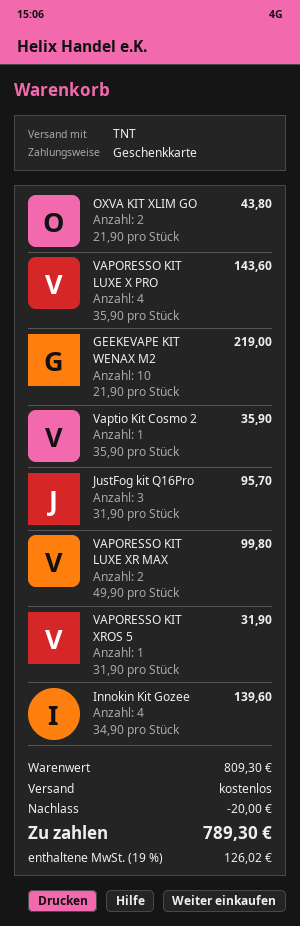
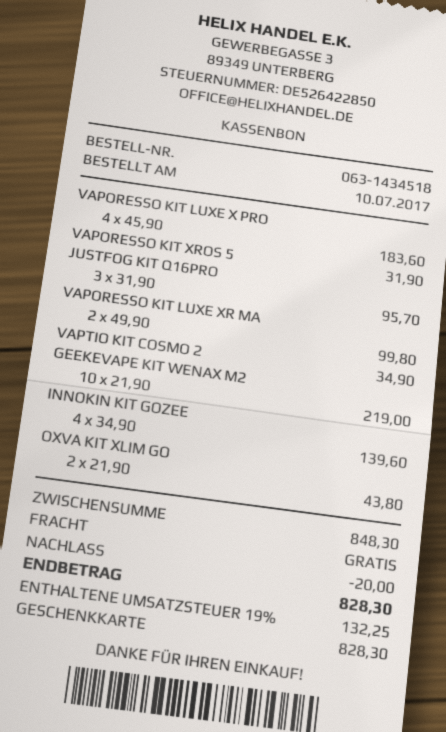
VAPORESSO KIT LUXE X PRO: 4 x 35.90 = 143.60 -> 4 x 45.90 = 183.60
Vaptio Kit Cosmo 2: 1 x 35.90 = 35.90 -> 1 x 34.90 = 34.90
subtotal: 809.30 -> 848.30
tax: 19% = 126.02 -> 19% = 132.25
total: 789.30 -> 828.30

